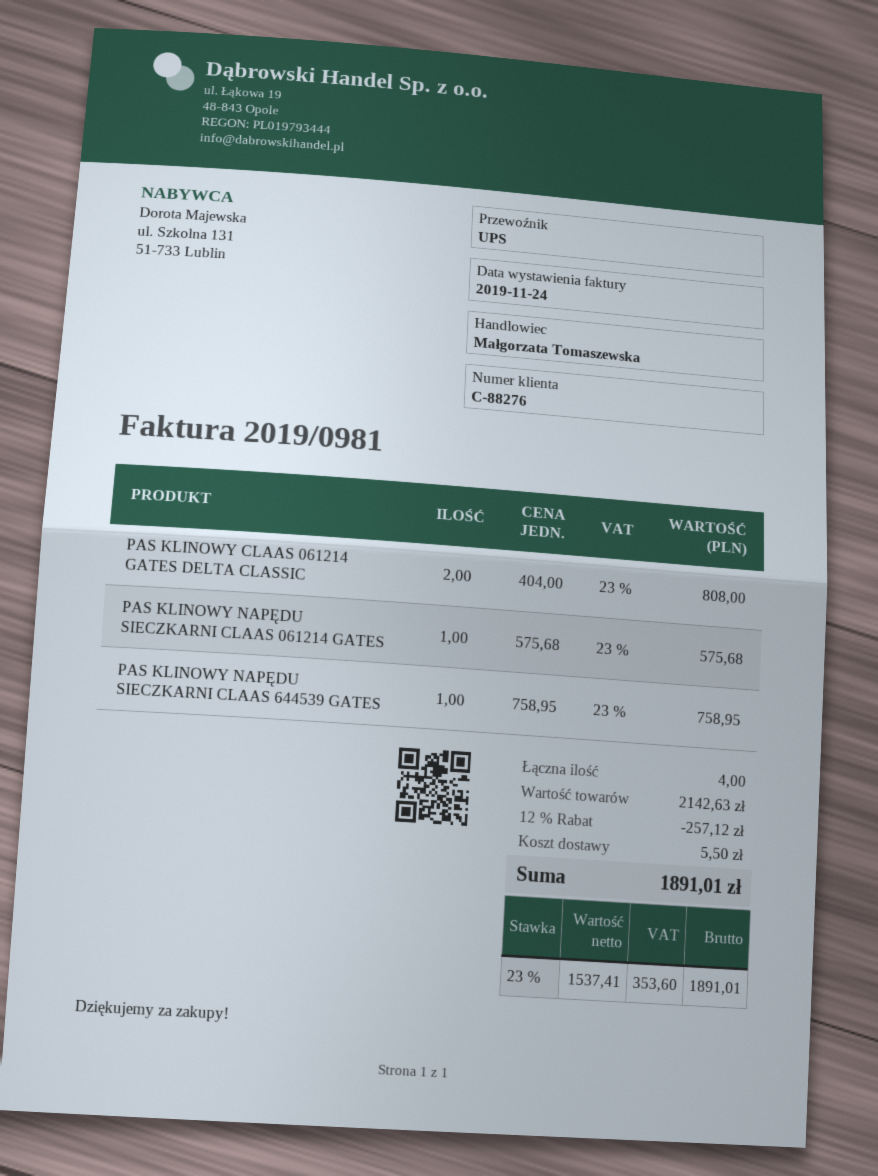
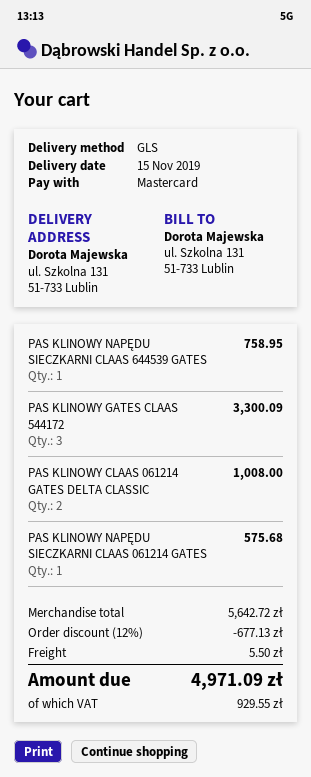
shipping method: UPS -> GLS
PAS KLINOWY CLAAS 061214 GATES DELTA CLASSIC: 2 for 808.00 -> 2 for 1008.00
PAS KLINOWY GATES CLAAS 544172: none -> 3 for 3300.09
subtotal: 2142.63 -> 5642.72
discount: 12% = 257.12 -> 12% = 677.13
tax: 353.60 -> 929.55
total: 1891.01 -> 4971.09

